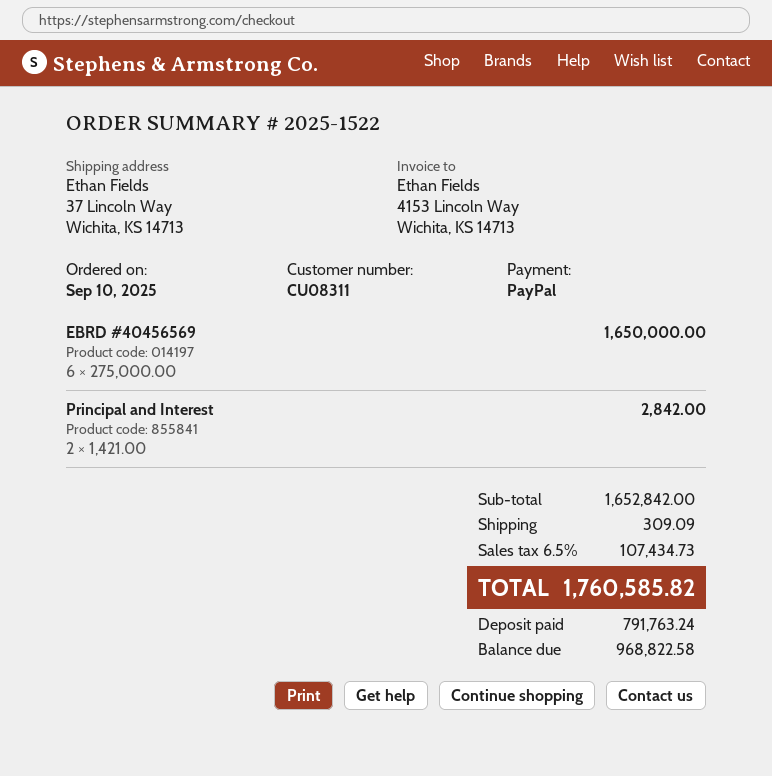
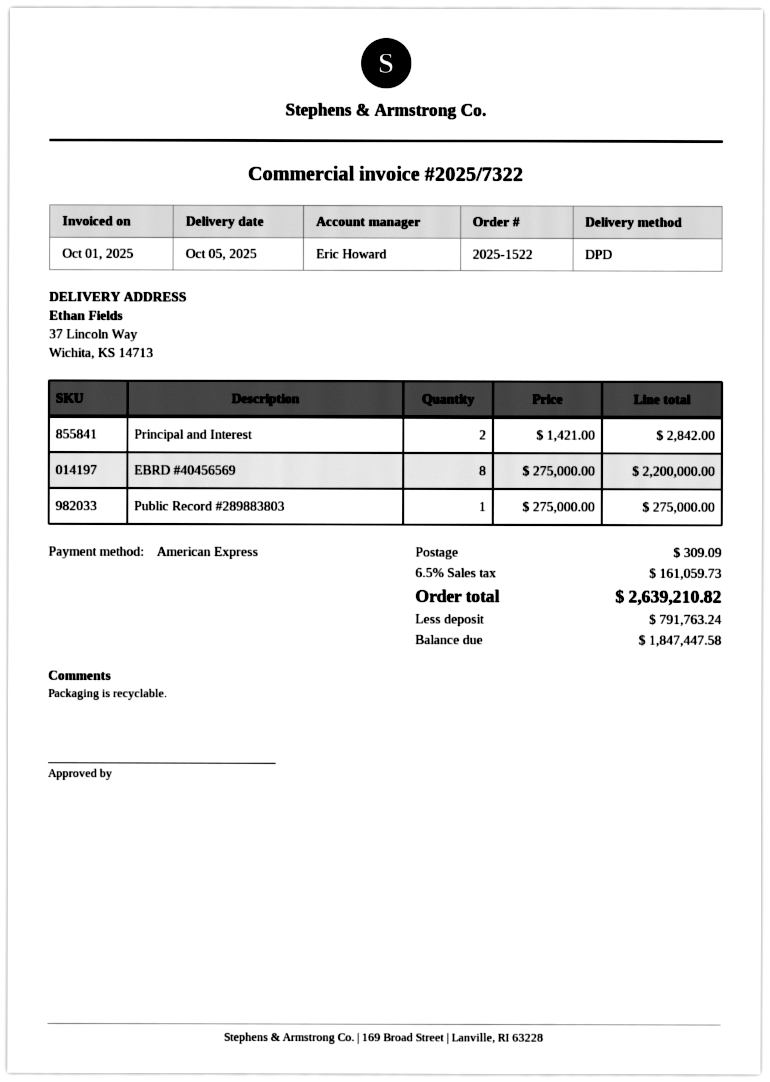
payment method: PayPal -> American Express
EBRD #40456569: 6 x 275000.00 = 1650000.00 -> 8 x 275000.00 = 2200000.00
Public Record #289883803: none -> 1 x 275000.00 = 275000.00
tax: 6.5% = 107434.73 -> 6.5% = 161059.73
total: 1760585.82 -> 2639210.82
balance: 968822.58 -> 1847447.58

